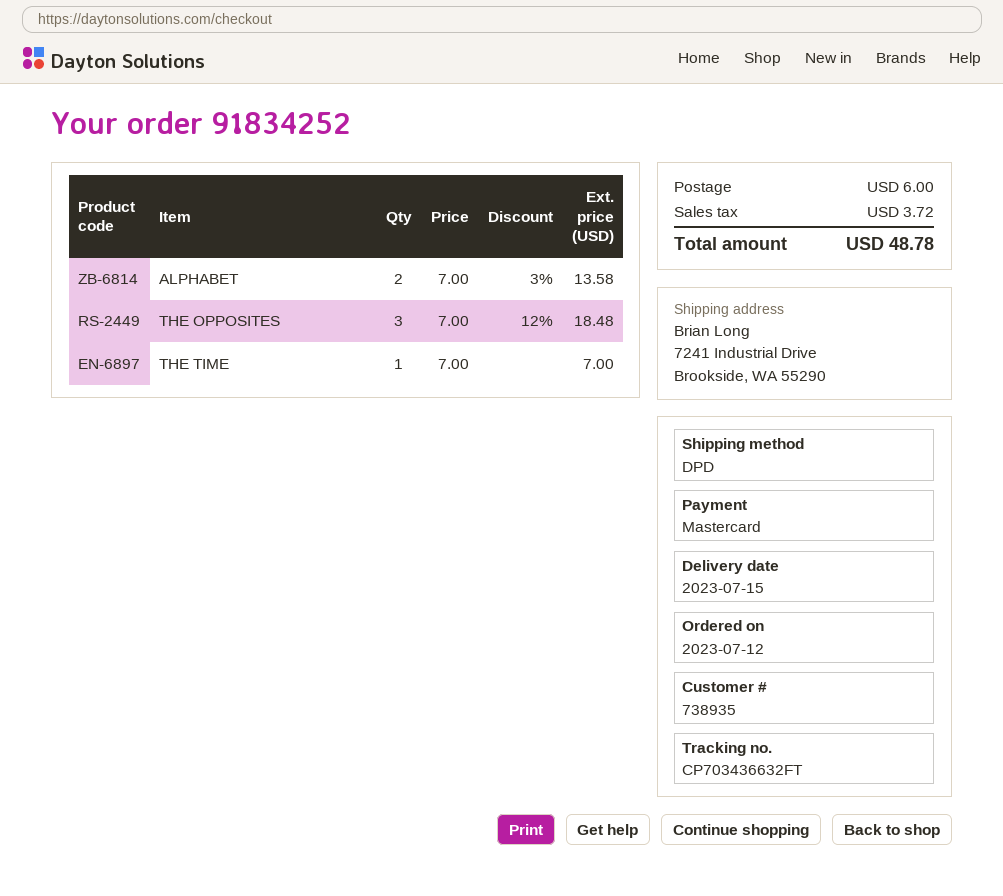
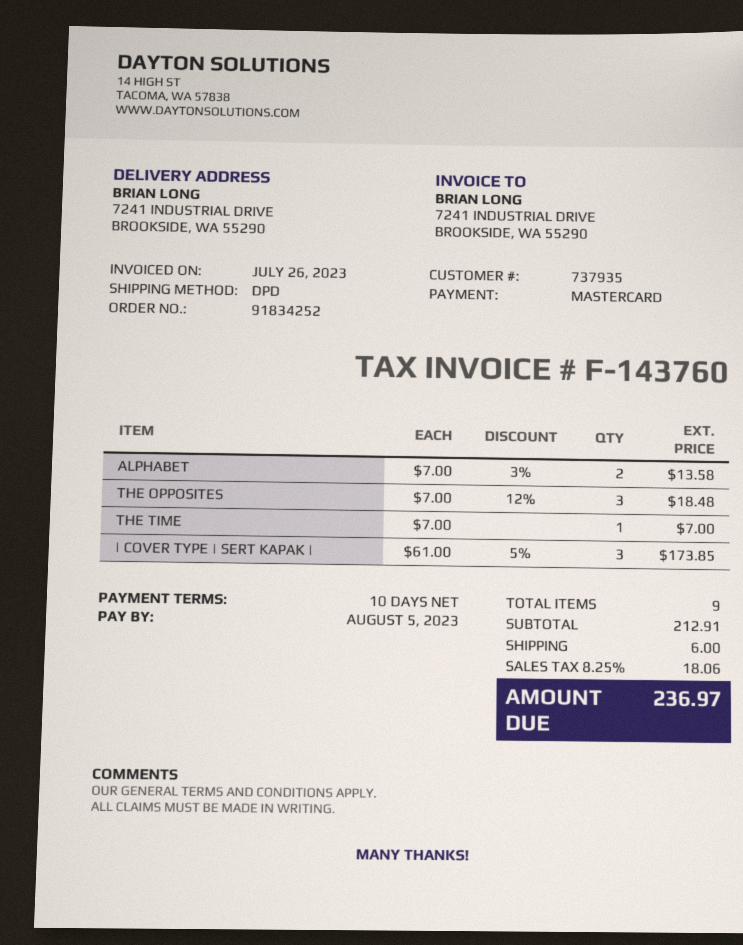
customer number: 738935 -> 737935
| COVER TYPE | SERT KAPAK |: none -> 3 x 61.00 - 5% = 173.85
tax: 3.72 -> 18.06
total: 48.78 -> 236.97

